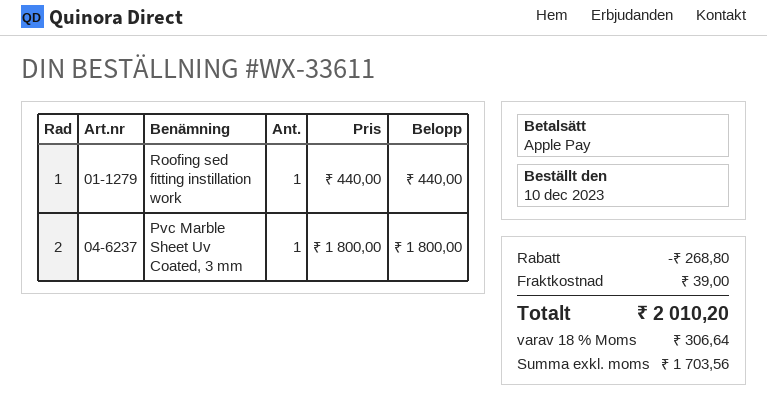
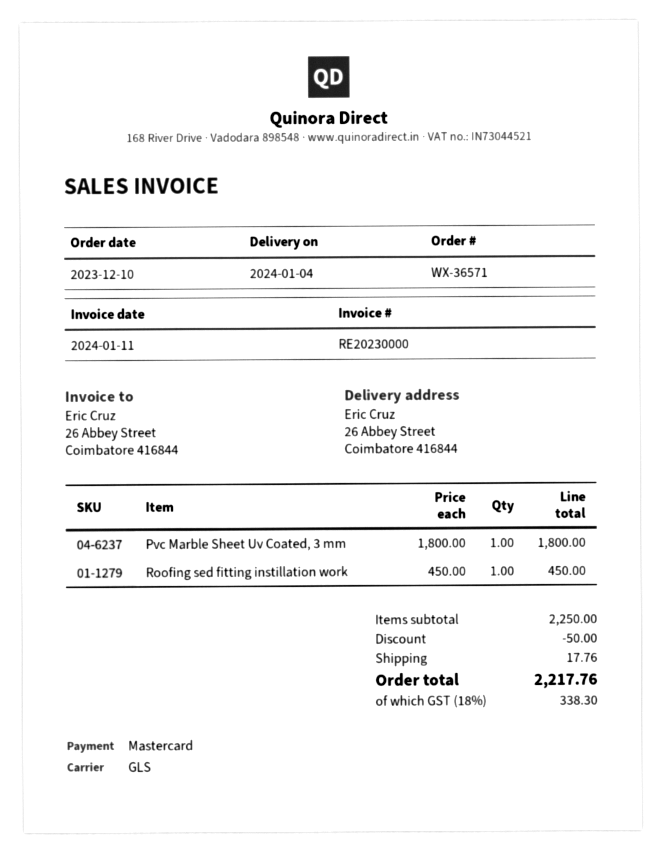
order number: WX-33611 -> WX-36571
payment method: Apple Pay -> Mastercard
Roofing sed fitting instillation work: 1 x 440.00 = 440.00 -> 1 x 450.00 = 450.00
discount: 268.80 -> 50.00
shipping: 39.00 -> 17.76
tax: 18% = 306.64 -> 18% = 338.30
total: 2010.20 -> 2217.76

